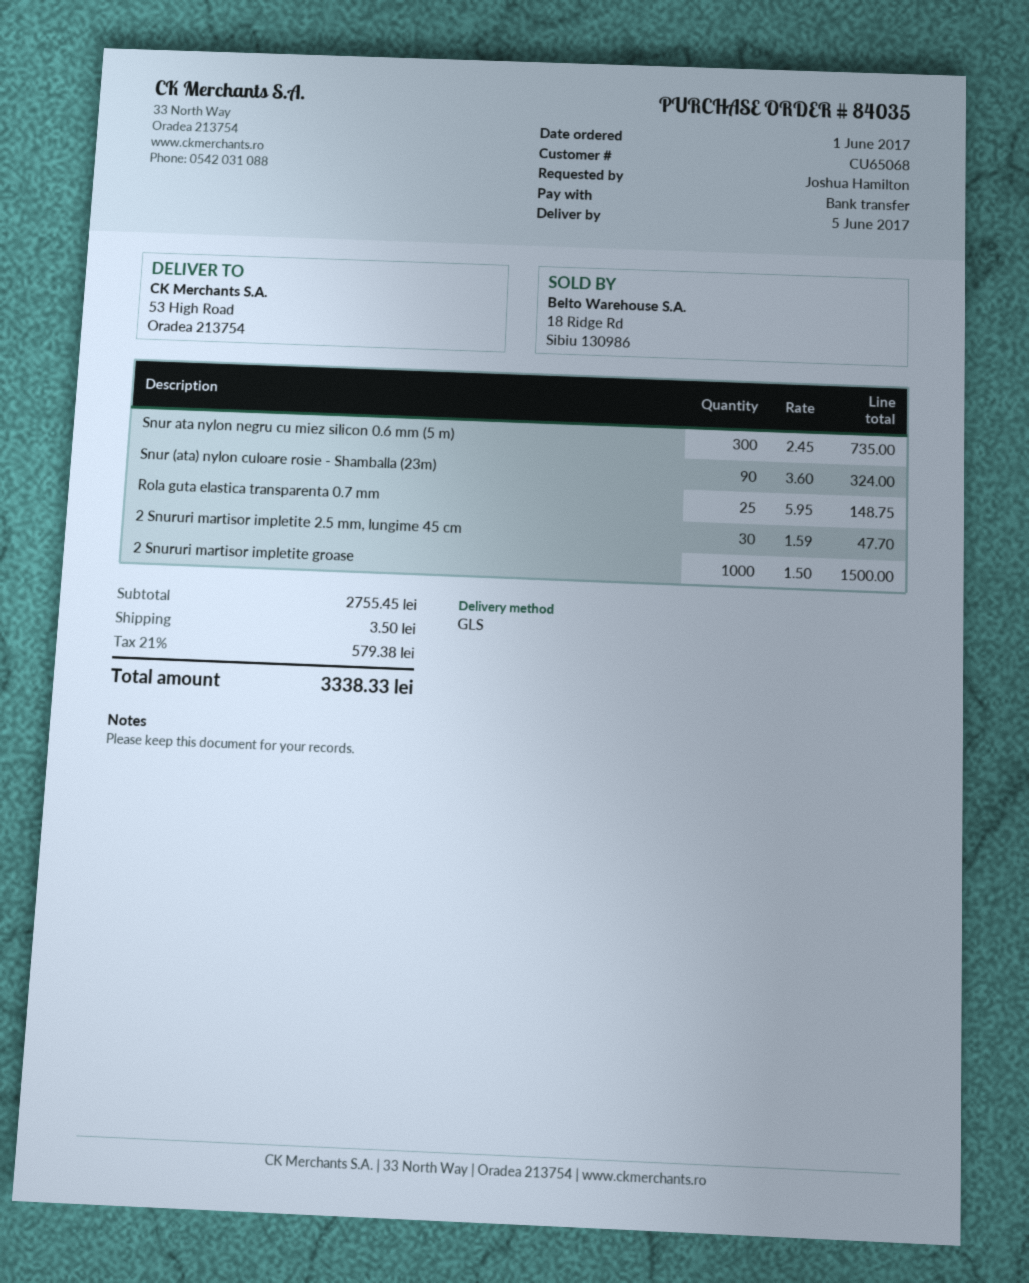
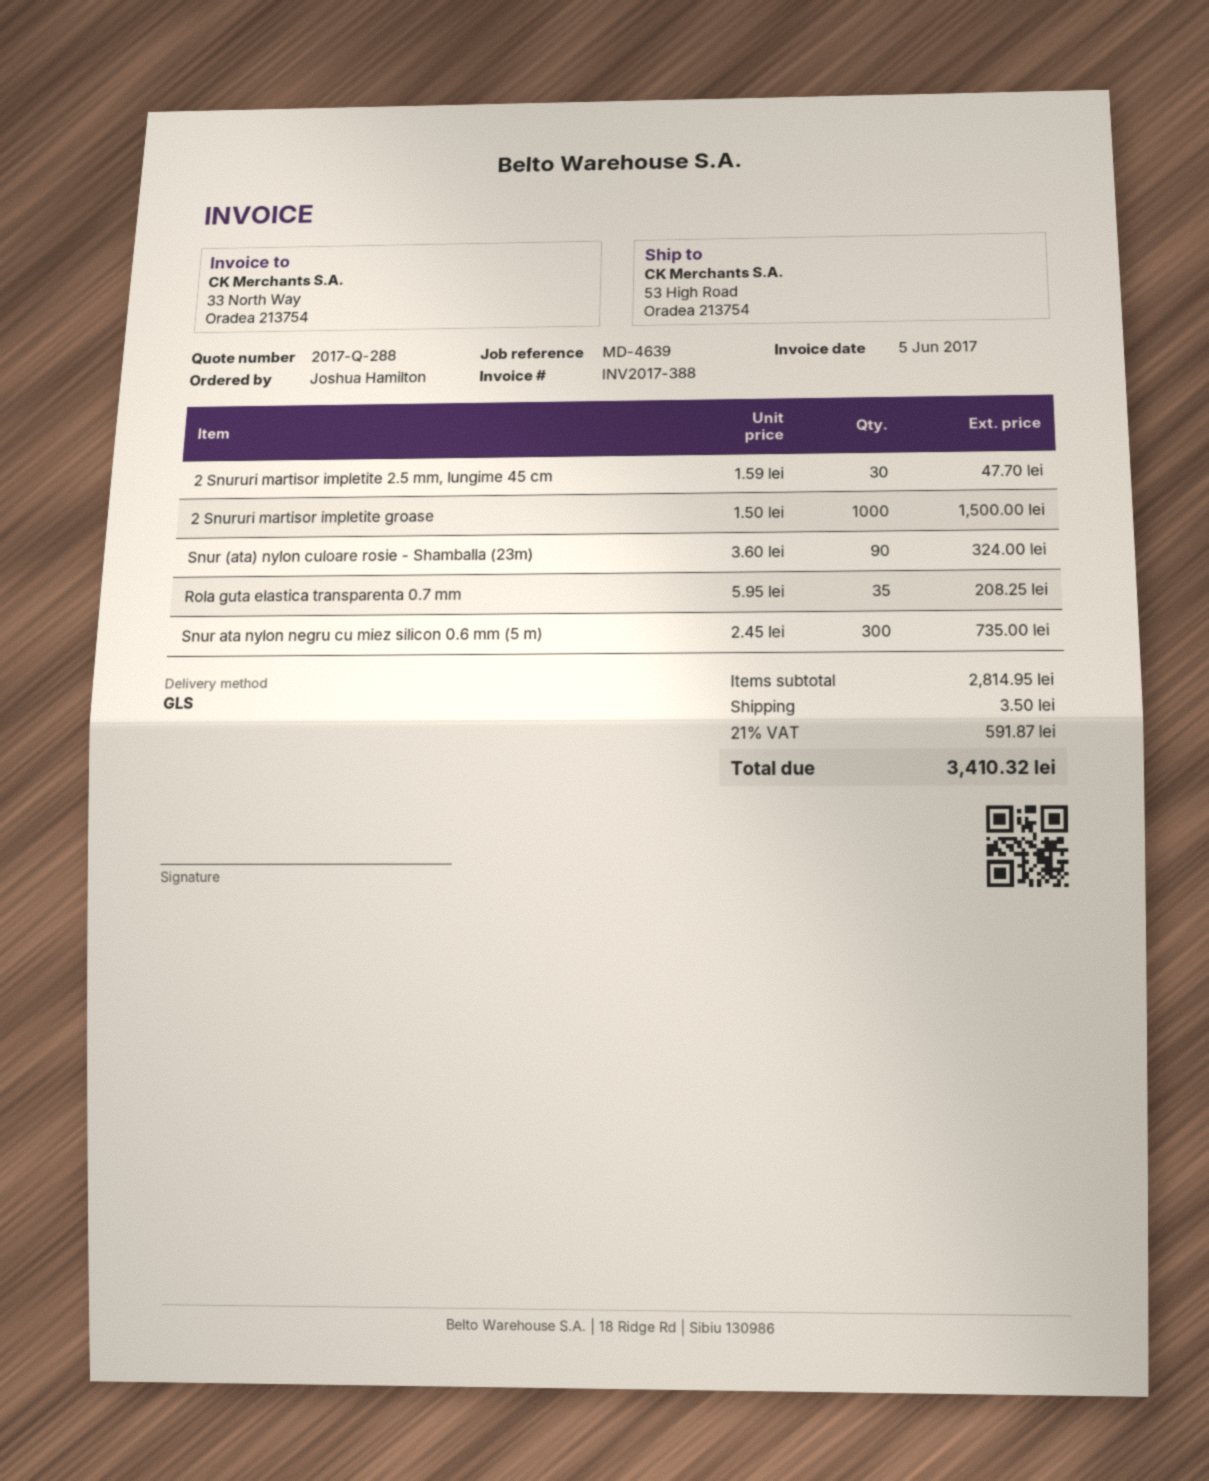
Rola guta elastica transparenta 0.7 mm: 25 x 5.95 = 148.75 -> 35 x 5.95 = 208.25
subtotal: 2755.45 -> 2814.95
tax: 21% = 579.38 -> 21% = 591.87
total: 3338.33 -> 3410.32

